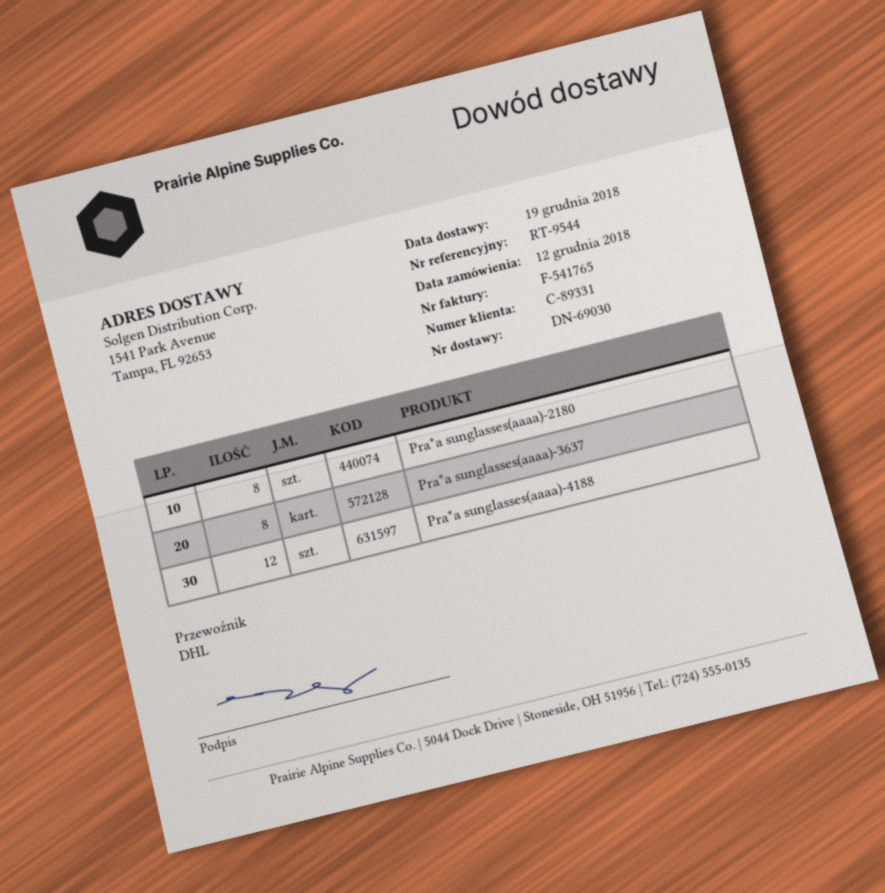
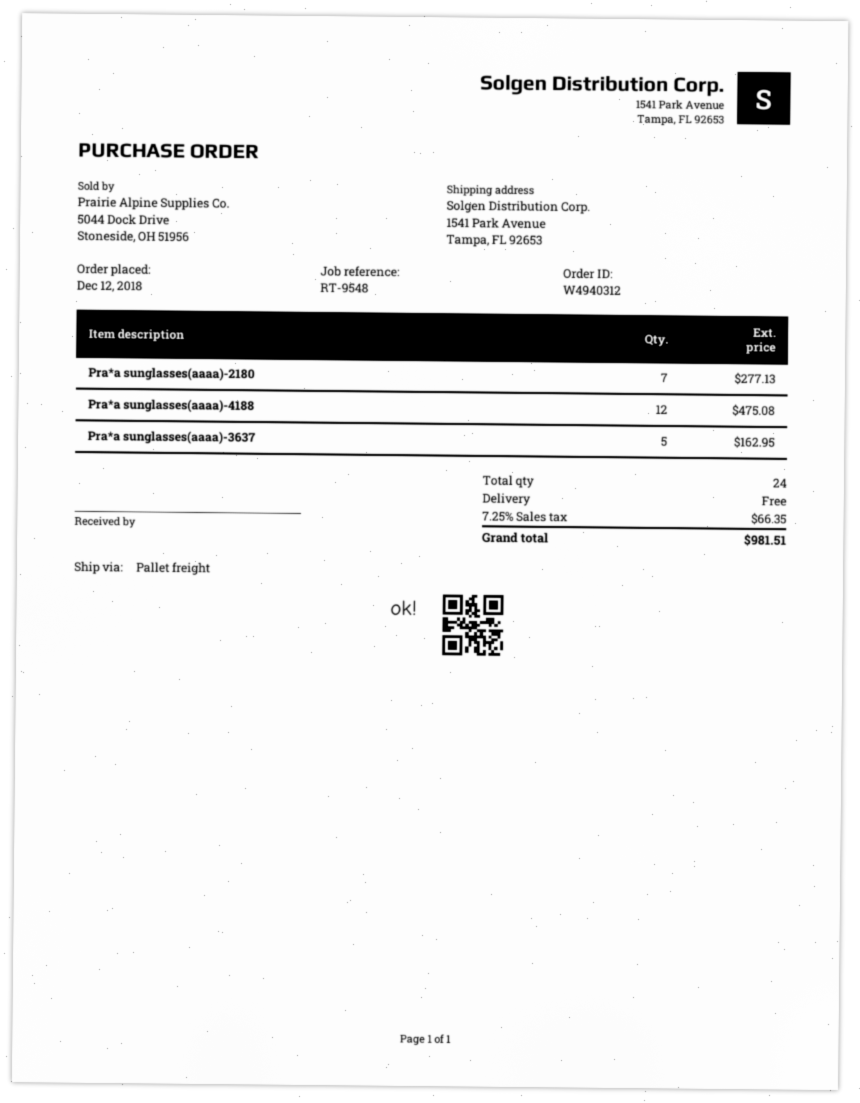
reference: RT-9544 -> RT-9548
shipping method: DHL -> pallet freight
Pra*a sunglasses(aaaa)-2180: 8 -> 7
Pra*a sunglasses(aaaa)-3637: 8 -> 5

